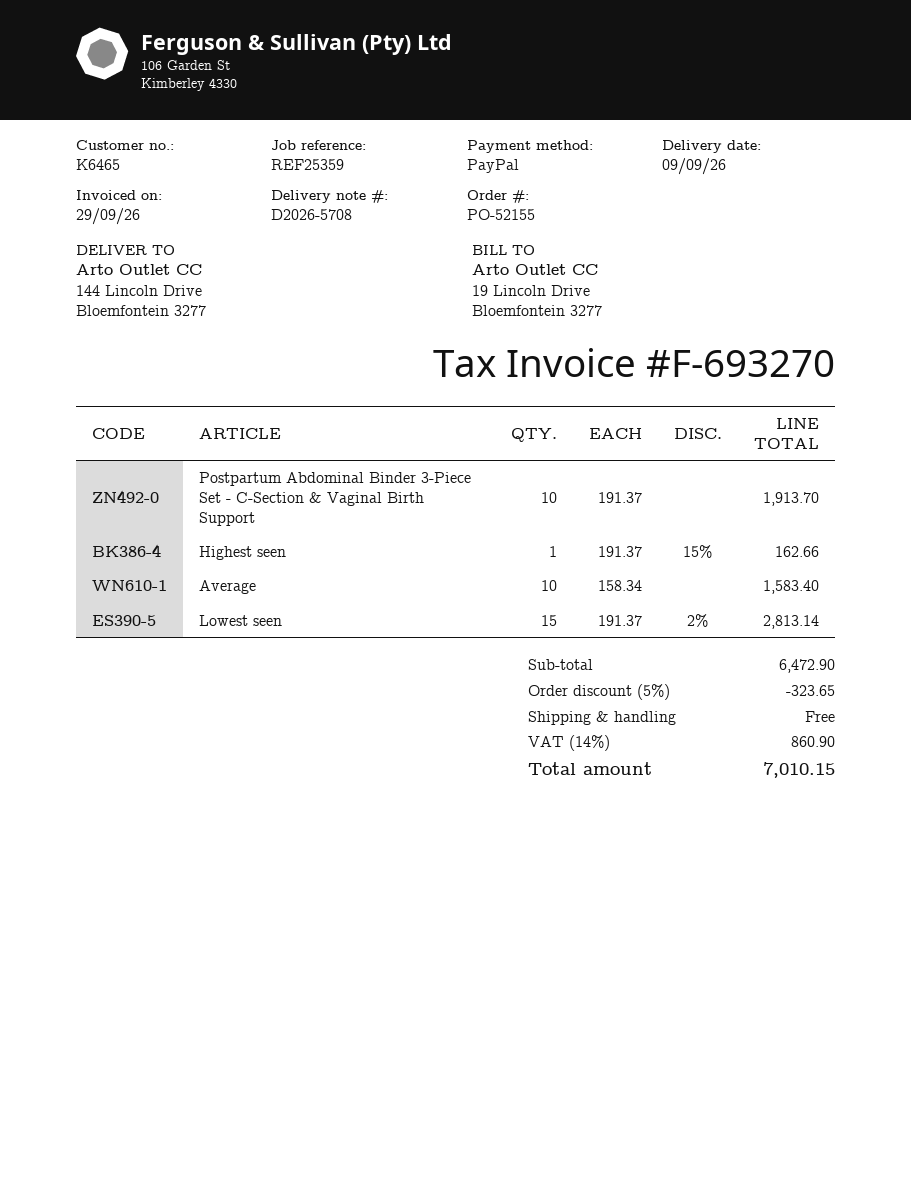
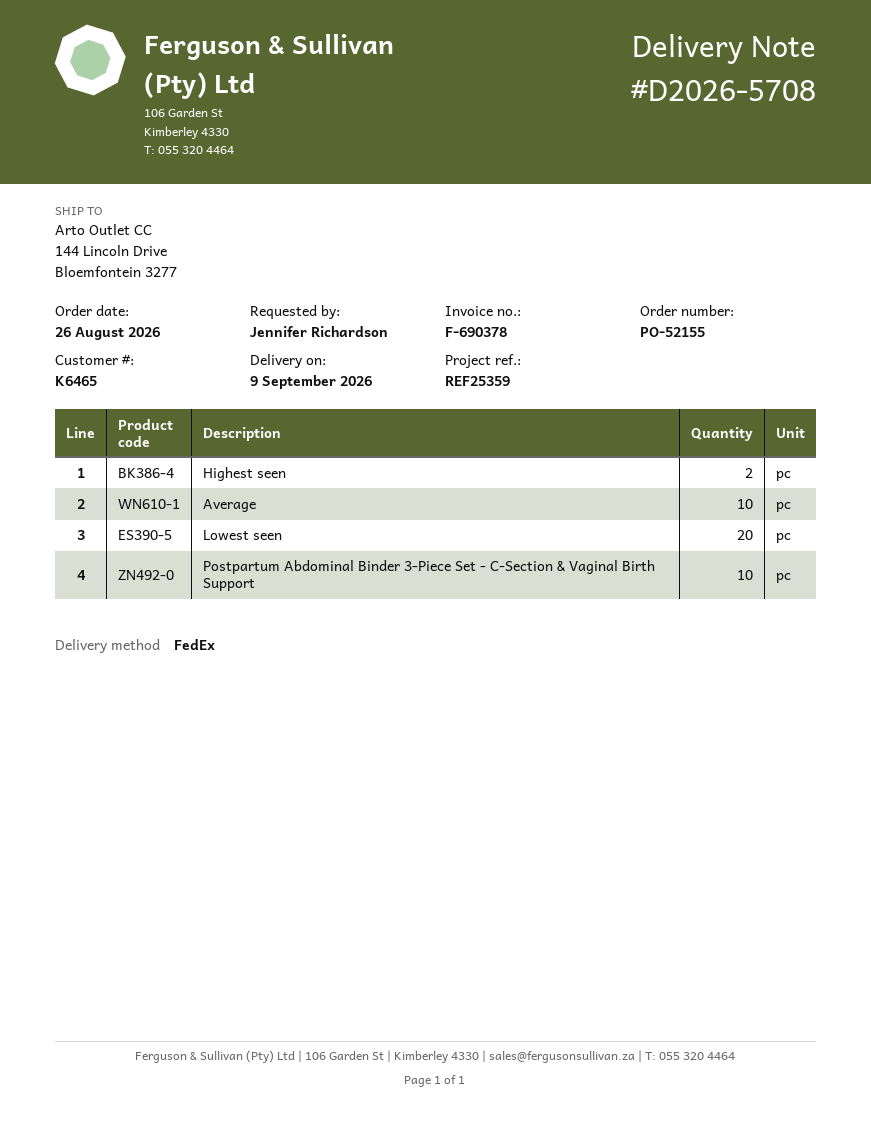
invoice number: F-693270 -> F-690378
Highest seen: 1 -> 2
Lowest seen: 15 -> 20

